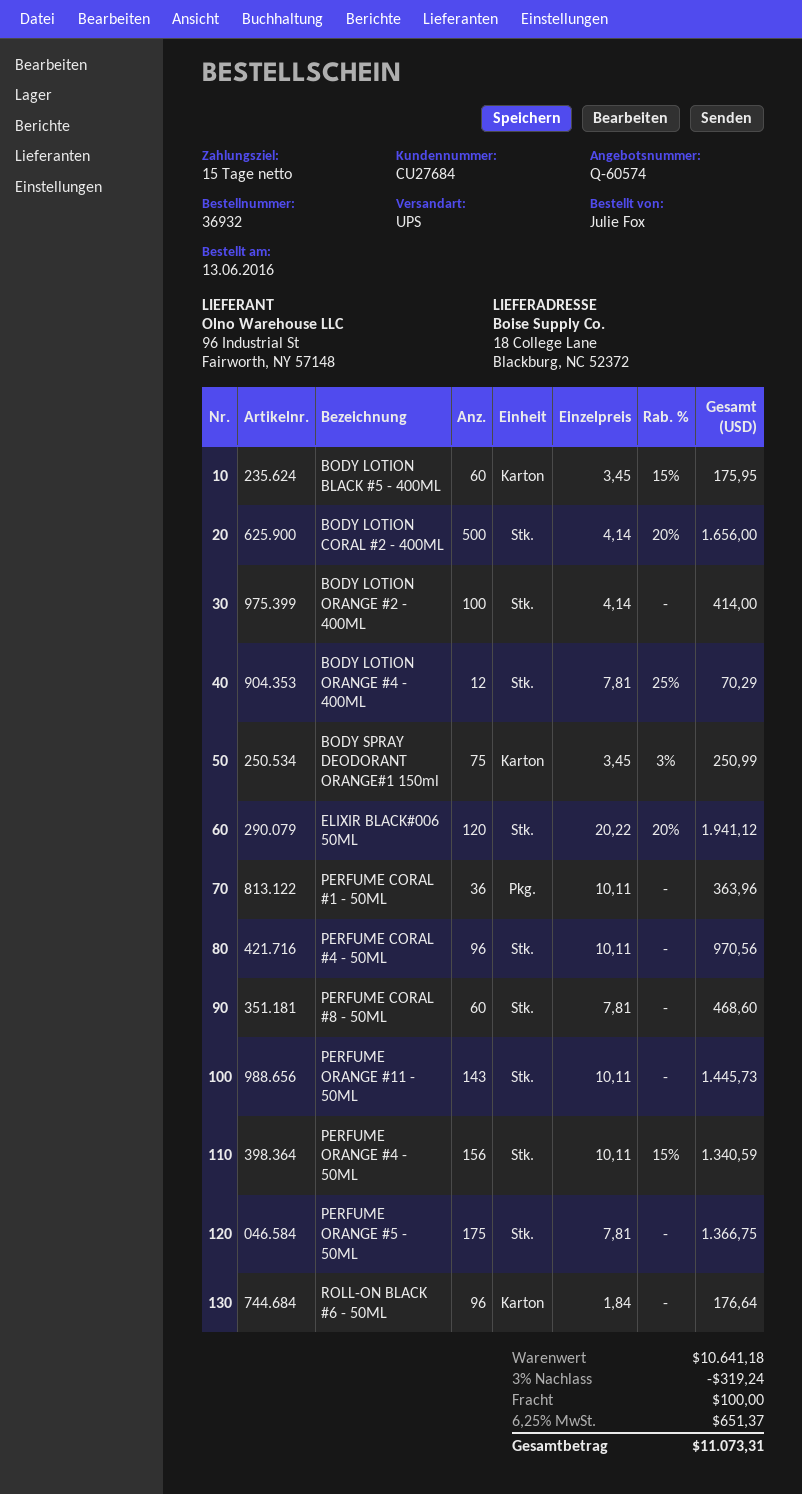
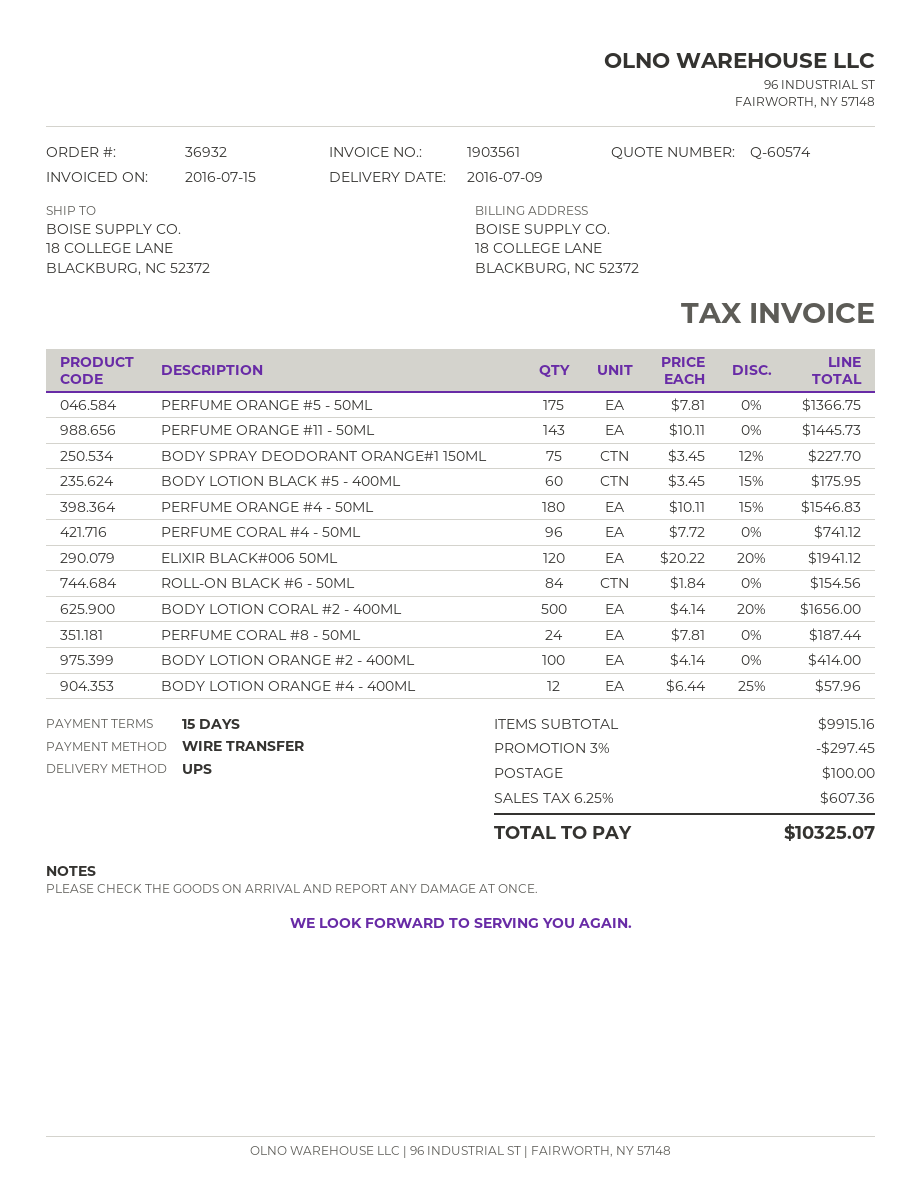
BODY LOTION ORANGE #4 - 400ML: 12 x 7.81 - 25% = 70.29 -> 12 x 6.44 - 25% = 57.96
BODY SPRAY DEODORANT ORANGE#1 150ml: 75 x 3.45 - 3% = 250.99 -> 75 x 3.45 - 12% = 227.70
PERFUME CORAL #1 - 50ML: 36 x 10.11 = 363.96 -> none
PERFUME CORAL #4 - 50ML: 96 x 10.11 = 970.56 -> 96 x 7.72 = 741.12
PERFUME CORAL #8 - 50ML: 60 x 7.81 = 468.60 -> 24 x 7.81 = 187.44
PERFUME ORANGE #4 - 50ML: 156 x 10.11 - 15% = 1340.59 -> 180 x 10.11 - 15% = 1546.83
ROLL-ON BLACK #6 - 50ML: 96 x 1.84 = 176.64 -> 84 x 1.84 = 154.56
subtotal: 10641.18 -> 9915.16
discount: 3% = 319.24 -> 3% = 297.45
tax: 6.25% = 651.37 -> 6.25% = 607.36
total: 11073.31 -> 10325.07

